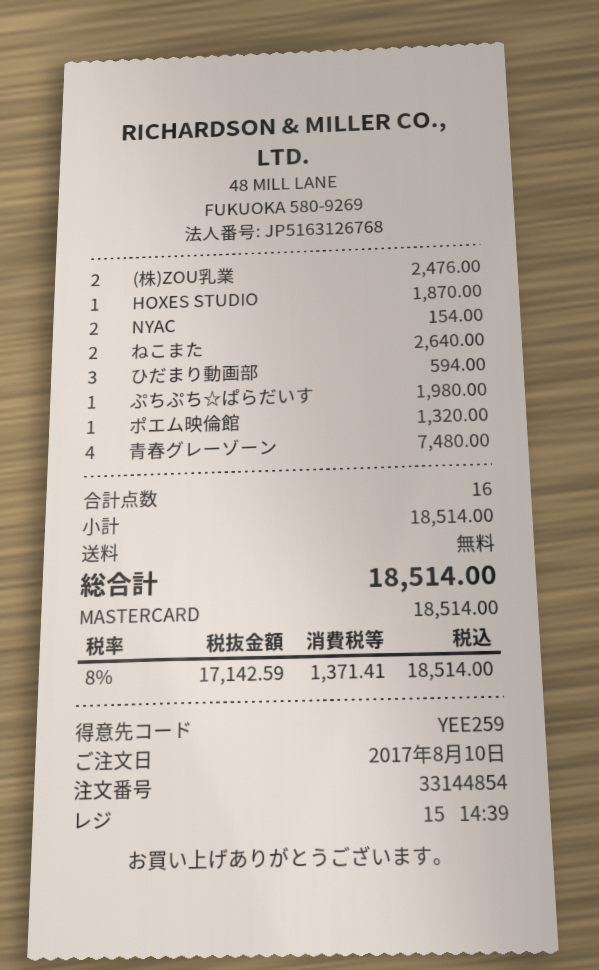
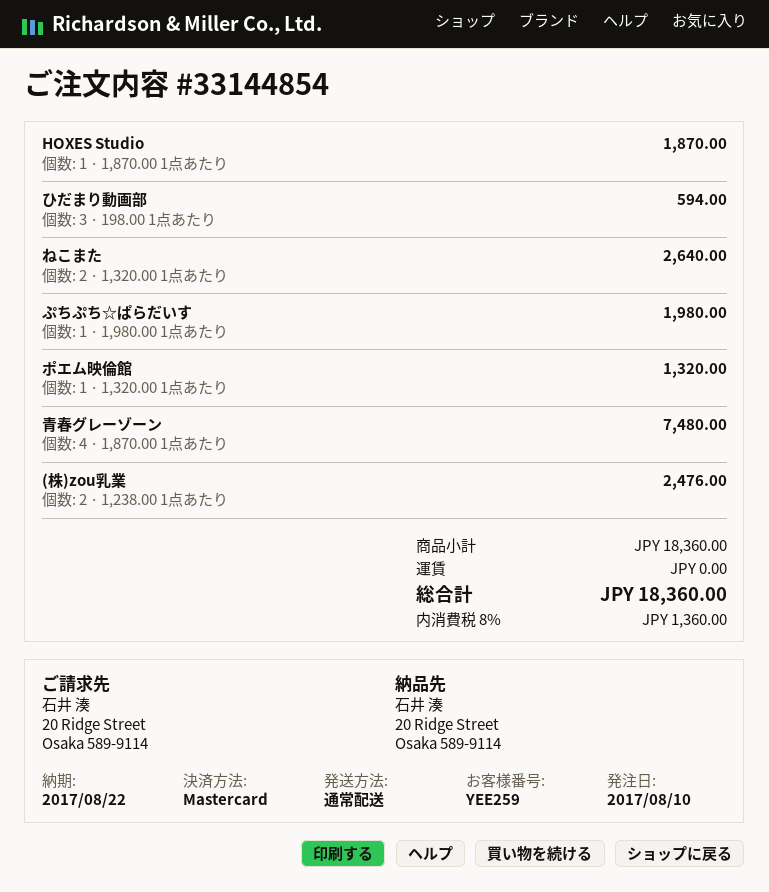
NYAC: 2 for 154.00 -> none
subtotal: 18514.00 -> 18360.00
tax: 8% = 1371.41 -> 8% = 1360.00
total: 18514.00 -> 18360.00

